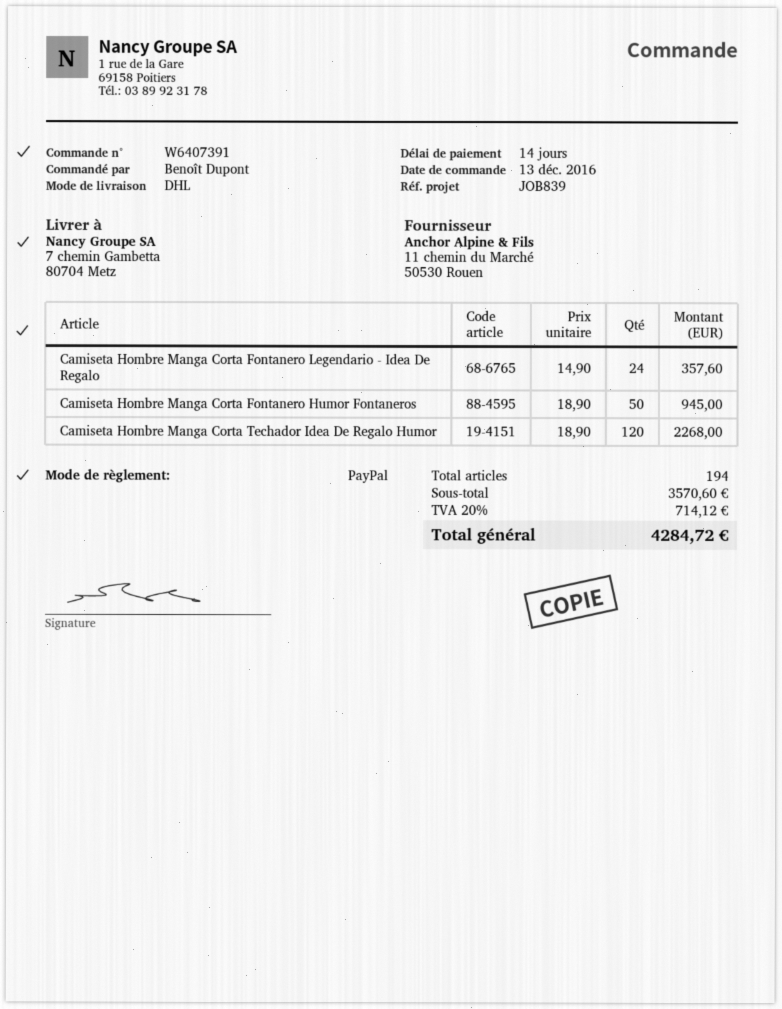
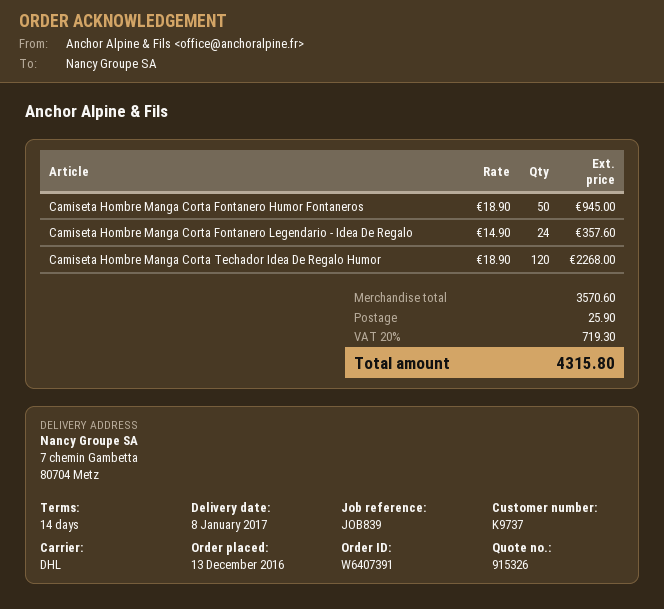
shipping: none -> 25.90
tax: 20% = 714.12 -> 20% = 719.30
total: 4284.72 -> 4315.80

